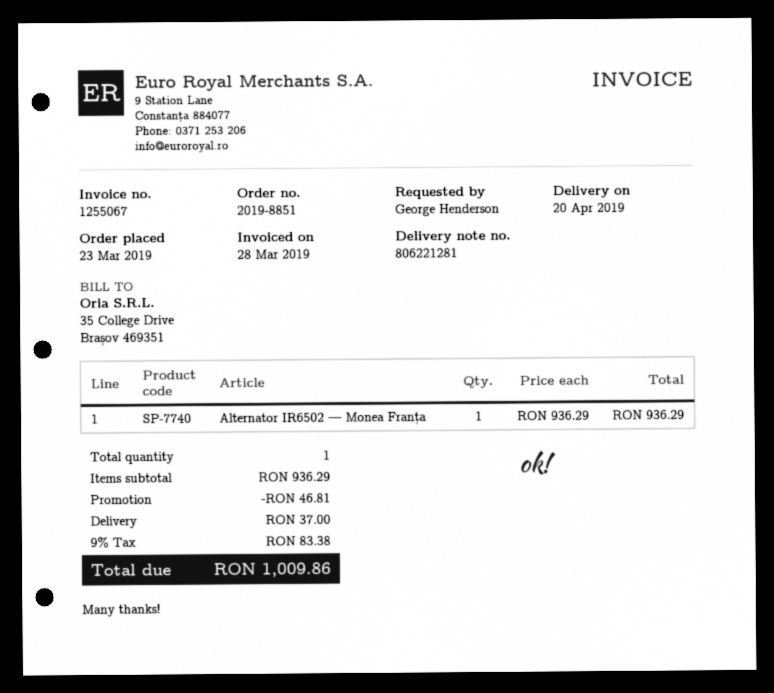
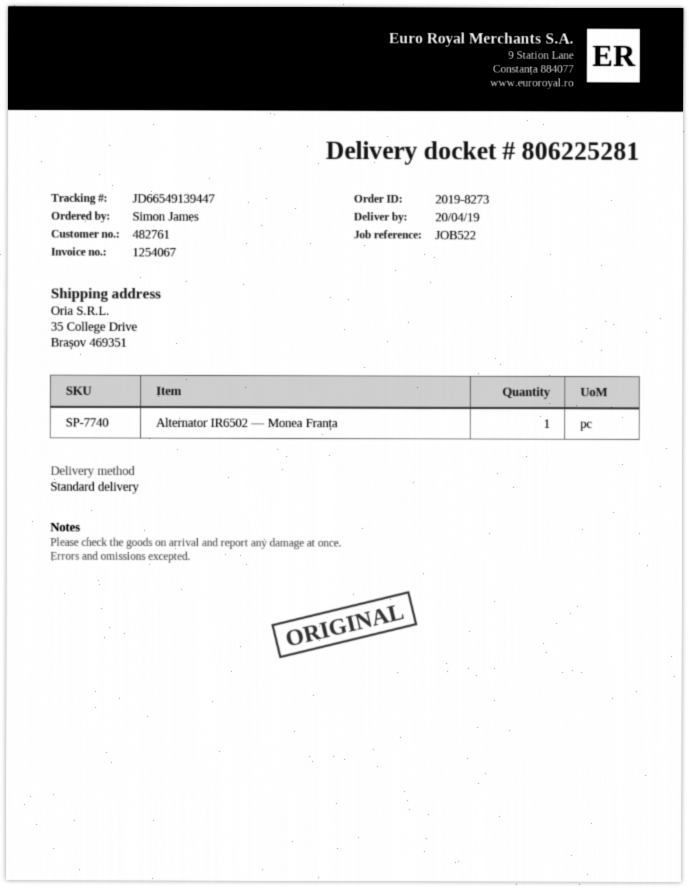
order number: 2019-8851 -> 2019-8273
delivery note number: 806221281 -> 806225281
invoice number: 1255067 -> 1254067
ordered by: George Henderson -> Simon James

